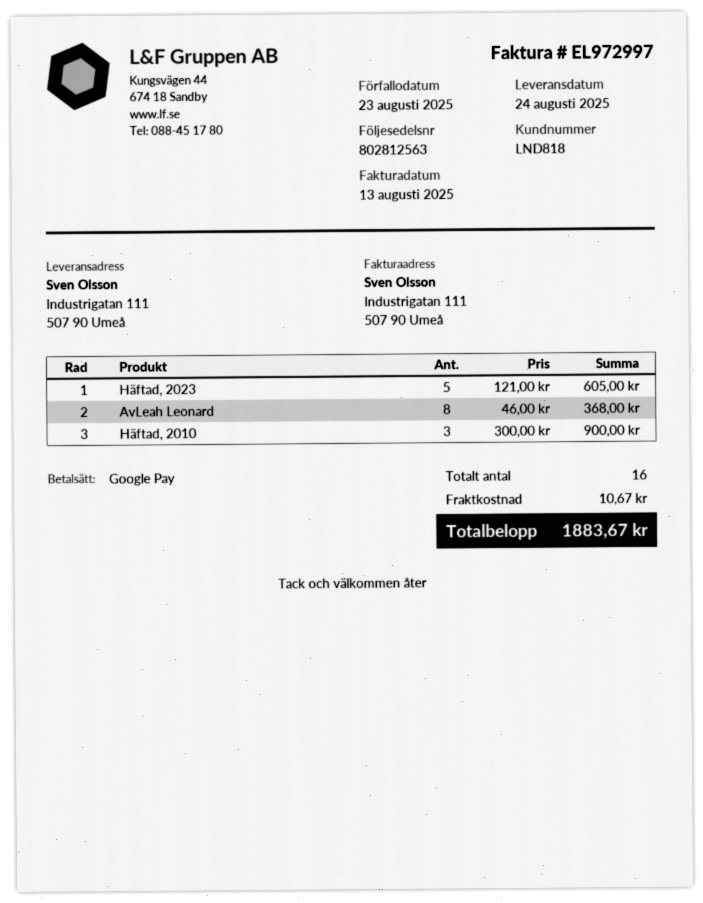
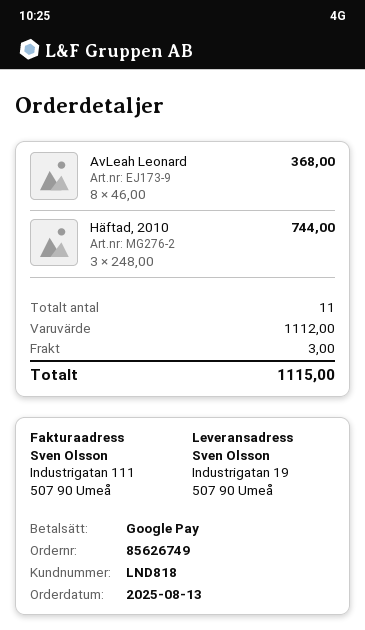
ship to: Industrigatan 111, 507 90 Umeå -> Industrigatan 19, 507 90 Umeå
Häftad, 2023: 5 x 121.00 = 605.00 -> none
Häftad, 2010: 3 x 300.00 = 900.00 -> 3 x 248.00 = 744.00
total quantity: 16 -> 11
shipping: 10.67 -> 3.00
total: 1883.67 -> 1115.00

